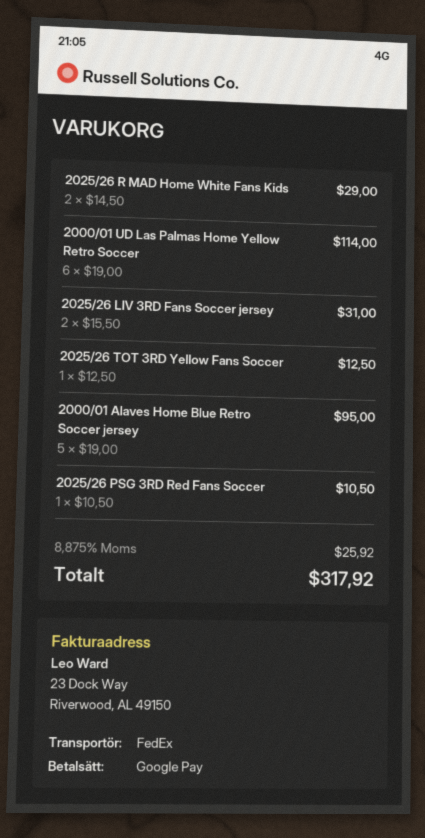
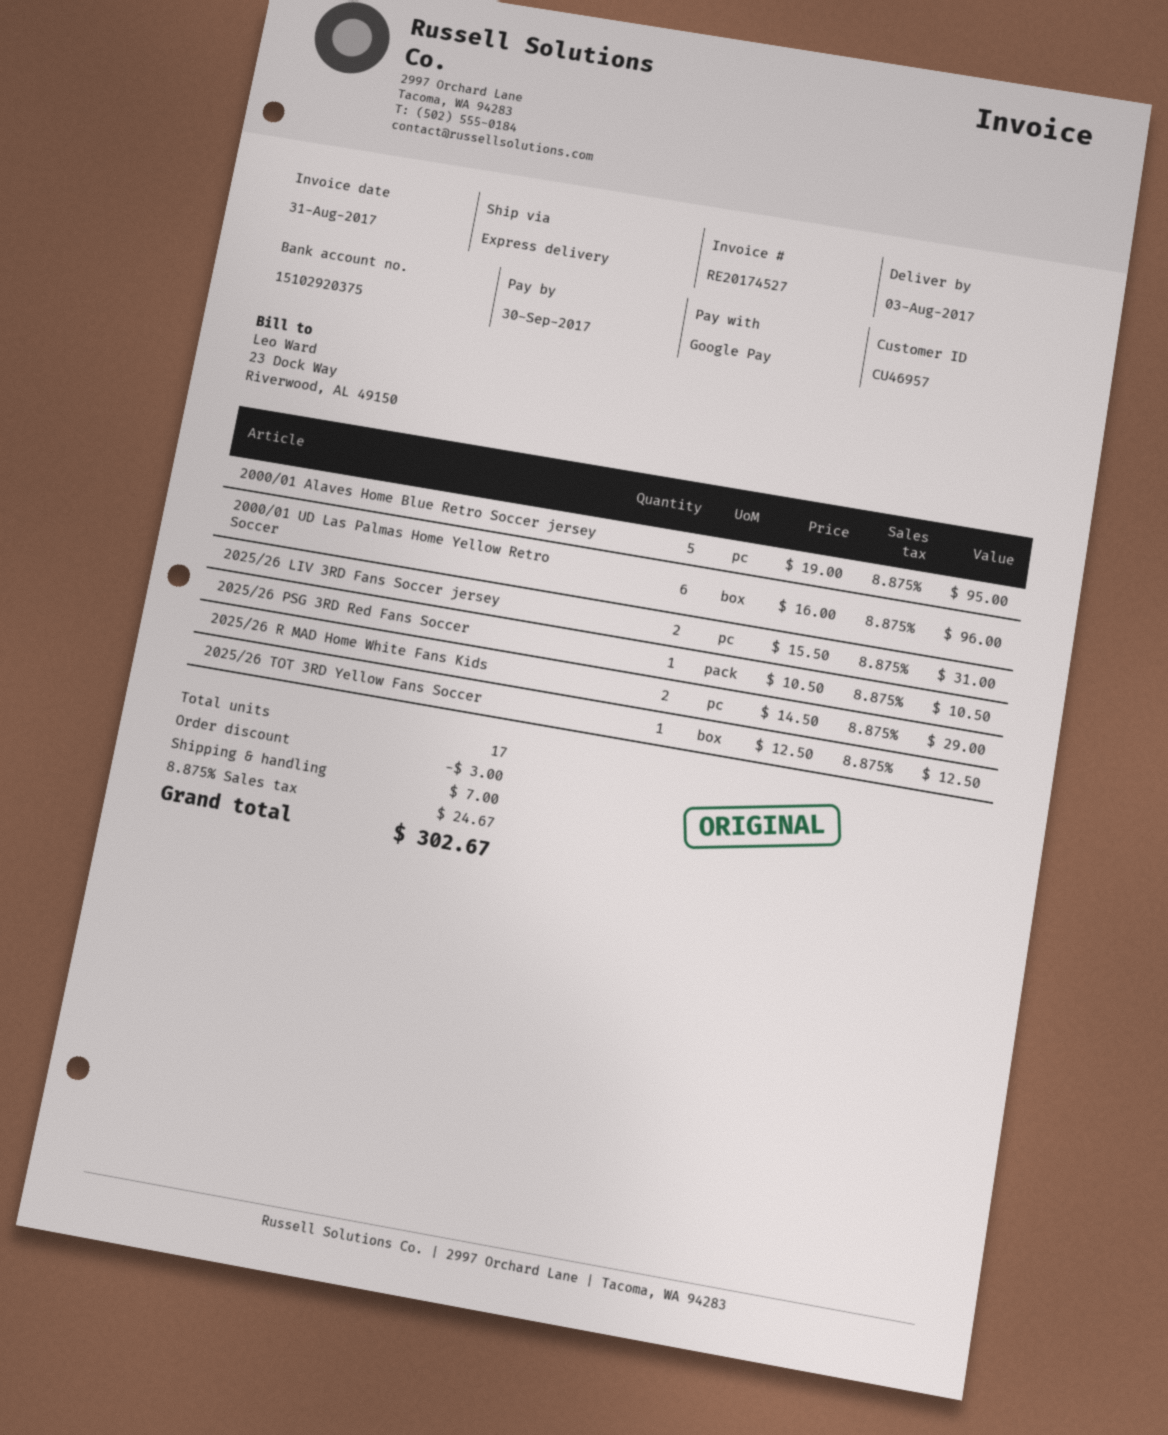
shipping method: FedEx -> express
2000/01 UD Las Palmas Home Yellow Retro Soccer: 6 x 19.00 = 114.00 -> 6 x 16.00 = 96.00
discount: none -> 3.00
shipping: none -> 7.00
tax: 8.875% = 25.92 -> 8.875% = 24.67
total: 317.92 -> 302.67

